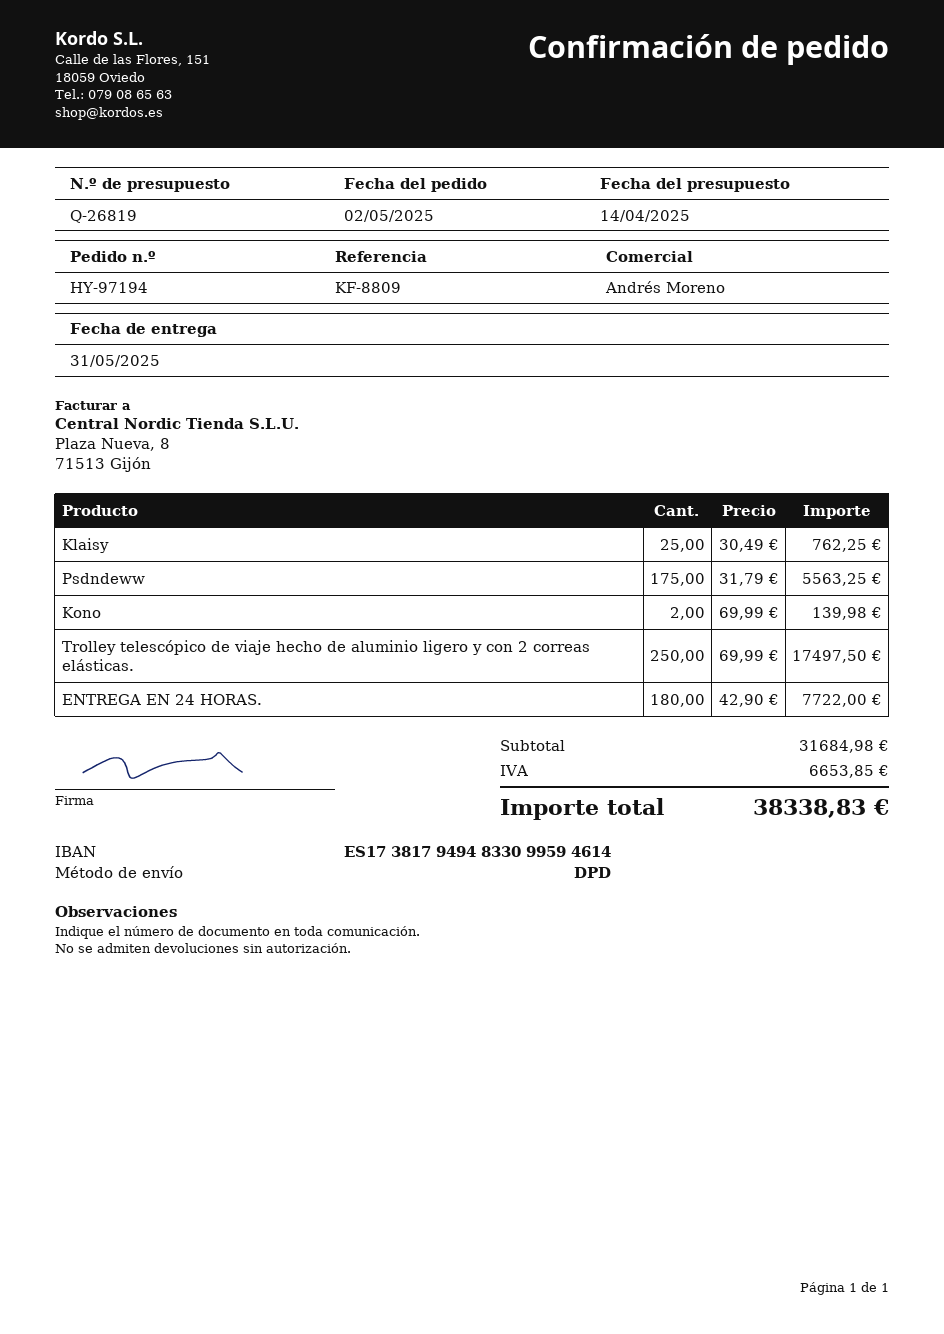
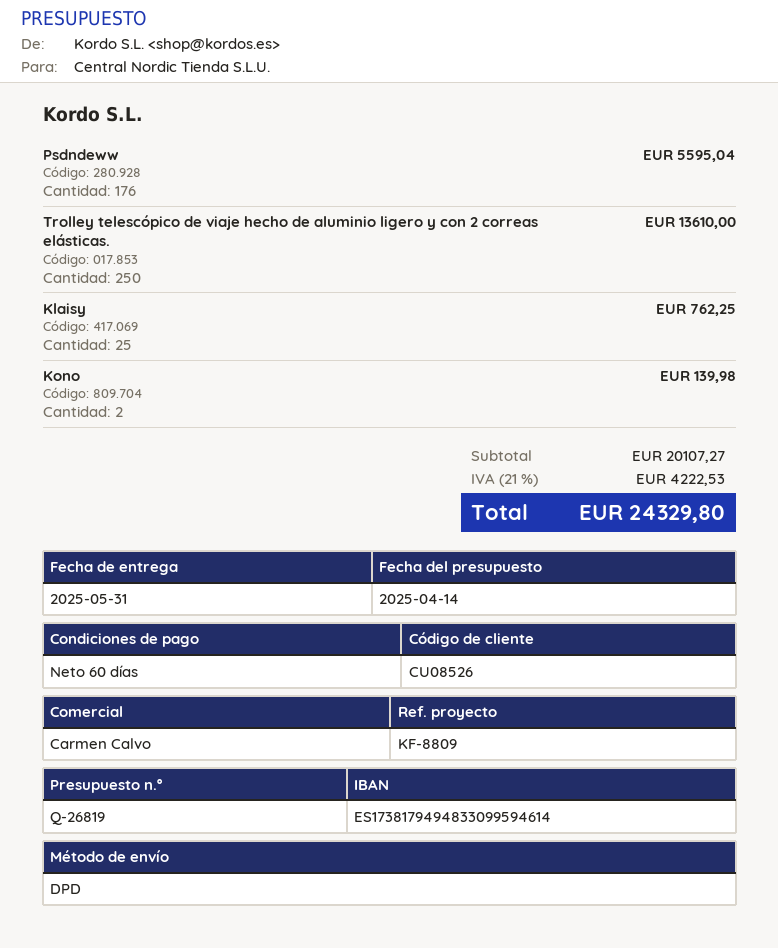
sales rep: Andrés Moreno -> Carmen Calvo
Psdndeww: 175 for 5563.25 -> 176 for 5595.04
Trolley telescópico de viaje hecho de aluminio ligero y con 2 correas elásticas.: 250 for 17497.50 -> 250 for 13610.00
ENTREGA EN 24 HORAS.: 180 for 7722.00 -> none
subtotal: 31684.98 -> 20107.27
tax: 6653.85 -> 4222.53
total: 38338.83 -> 24329.80

